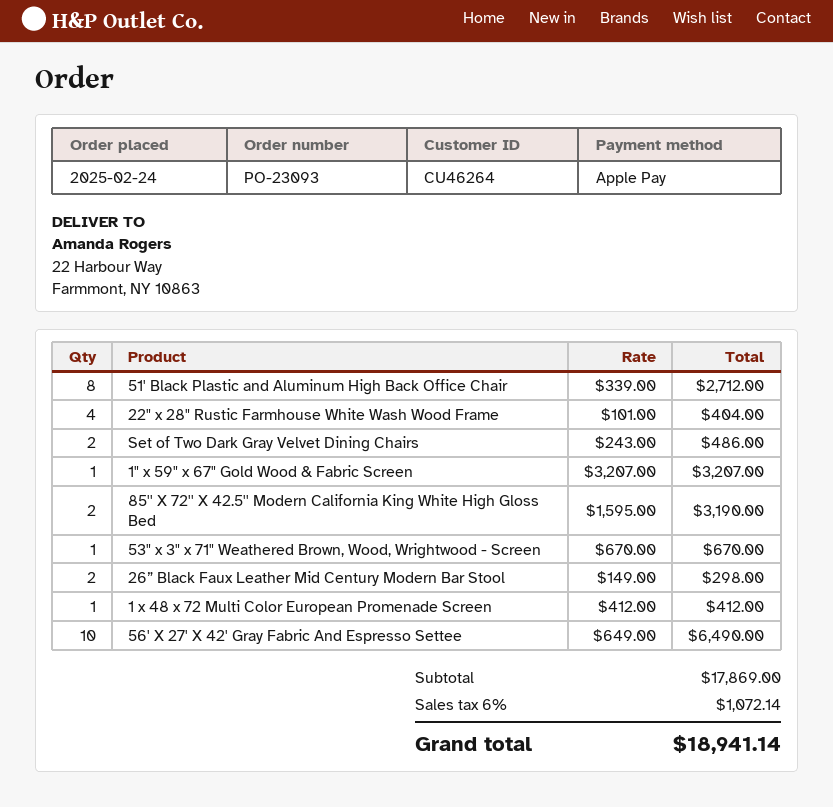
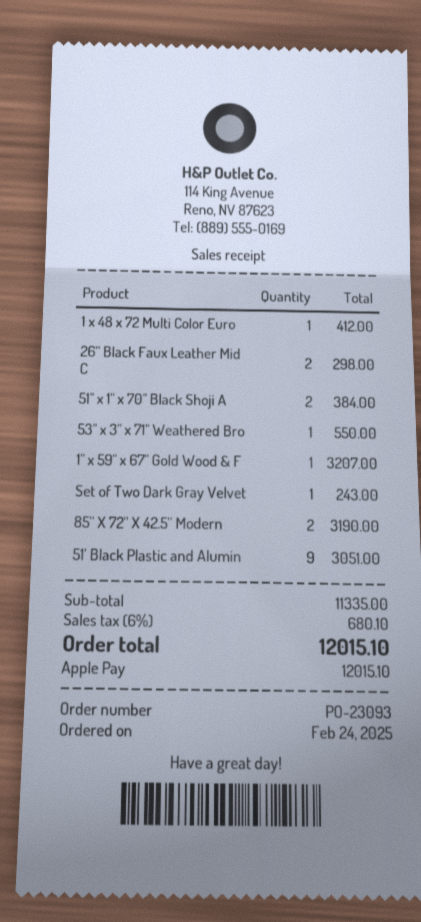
51' Black Plastic and Aluminum High Back Office Chair: 8 for 2712.00 -> 9 for 3051.00
22" x 28" Rustic Farmhouse White Wash Wood Frame: 4 for 404.00 -> none
Set of Two Dark Gray Velvet Dining Chairs: 2 for 486.00 -> 1 for 243.00
53" x 3" x 71" Weathered Brown, Wood, Wrightwood - Screen: 1 for 670.00 -> 1 for 550.00
56' X 27' X 42' Gray Fabric And Espresso Settee: 10 for 6490.00 -> none
51" x 1" x 70" Black Shoji A: none -> 2 for 384.00
subtotal: 17869.00 -> 11335.00
tax: 6% = 1072.14 -> 6% = 680.10
total: 18941.14 -> 12015.10

